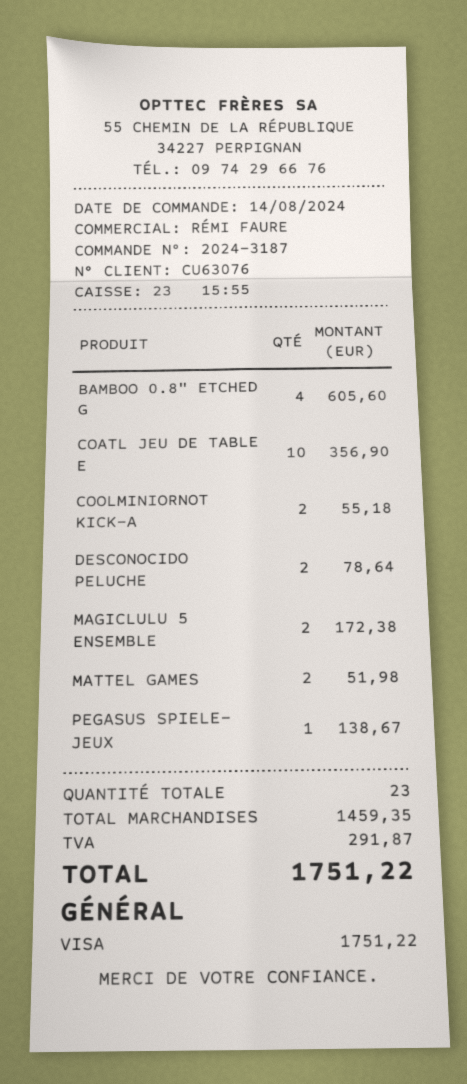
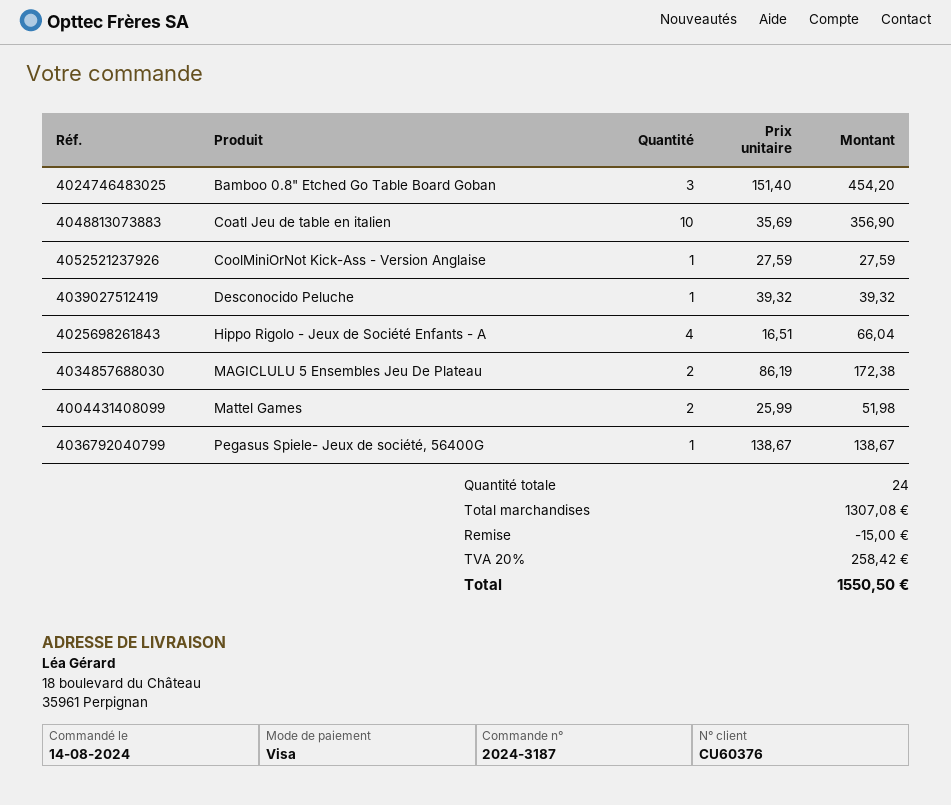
customer number: CU63076 -> CU60376
BAMBOO 0.8" ETCHED G: 4 for 605.60 -> 3 for 454.20
COOLMINIORNOT KICK-A: 2 for 55.18 -> 1 for 27.59
DESCONOCIDO PELUCHE: 2 for 78.64 -> 1 for 39.32
Hippo Rigolo - Jeux de Société Enfants - A: none -> 4 for 66.04
total quantity: 23 -> 24
subtotal: 1459.35 -> 1307.08
discount: none -> 15.00
tax: 291.87 -> 258.42
total: 1751.22 -> 1550.50

